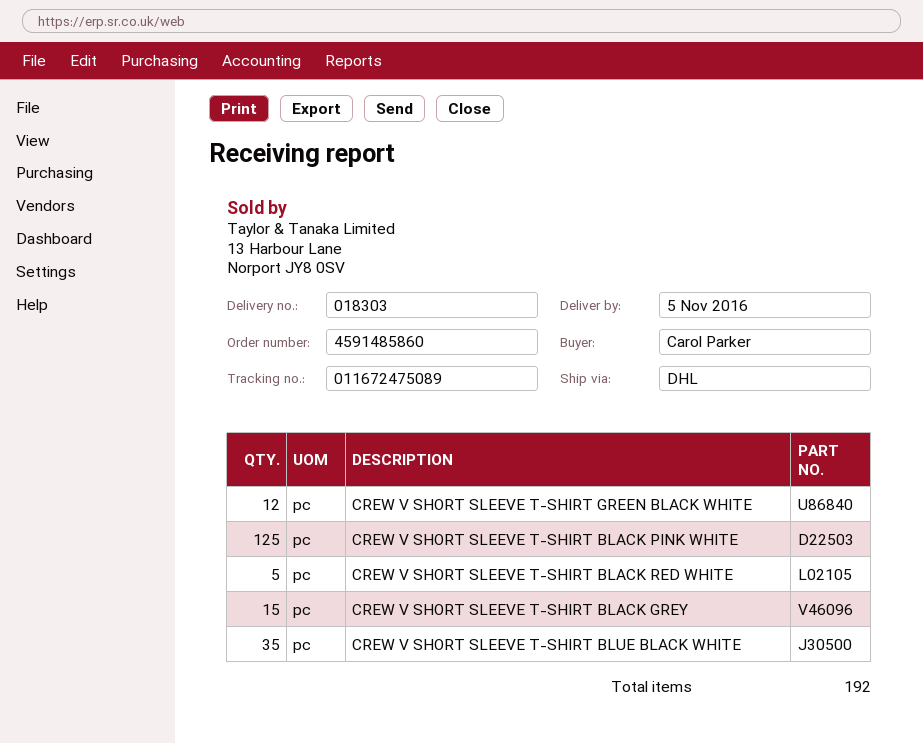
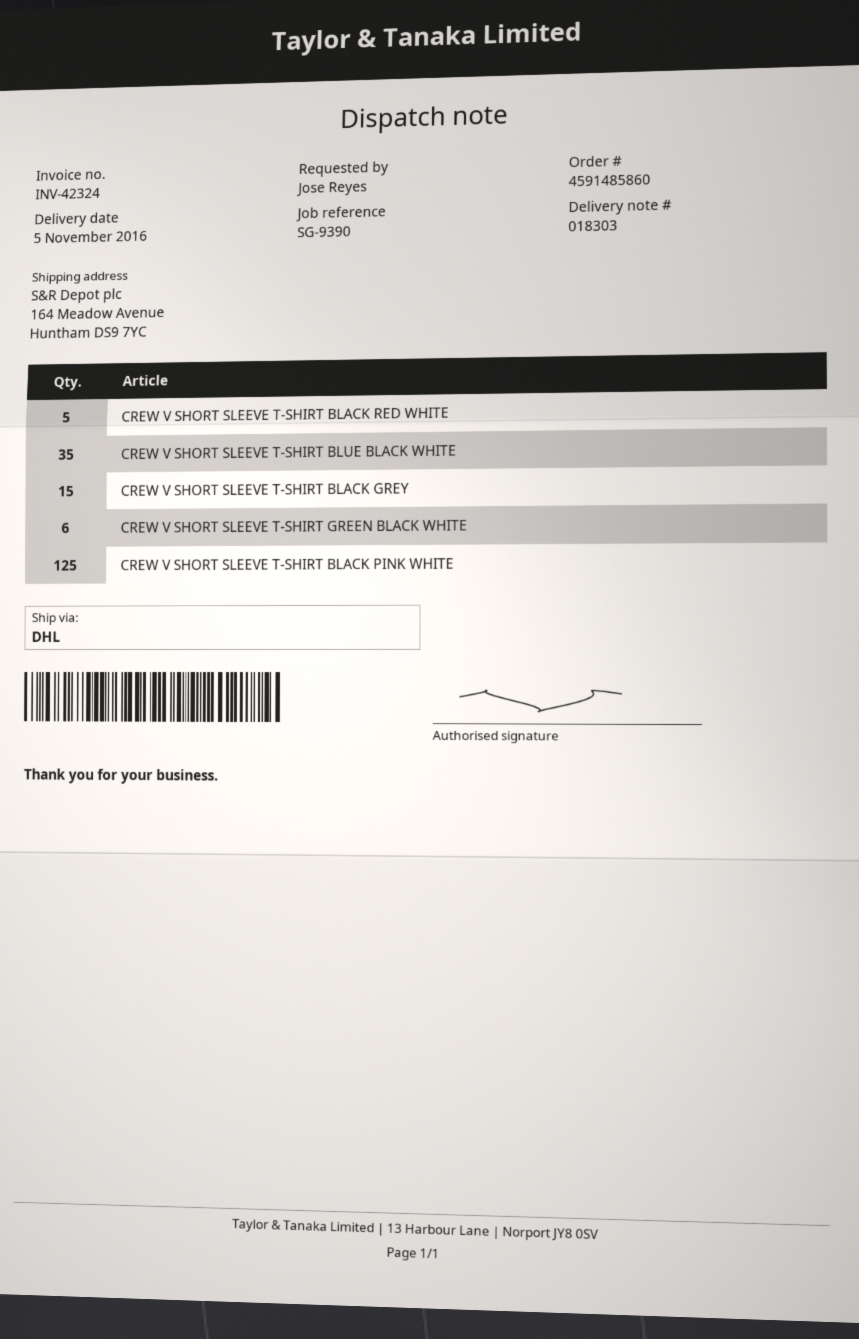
ordered by: Carol Parker -> Jose Reyes
CREW V SHORT SLEEVE T-SHIRT GREEN BLACK WHITE: 12 -> 6

